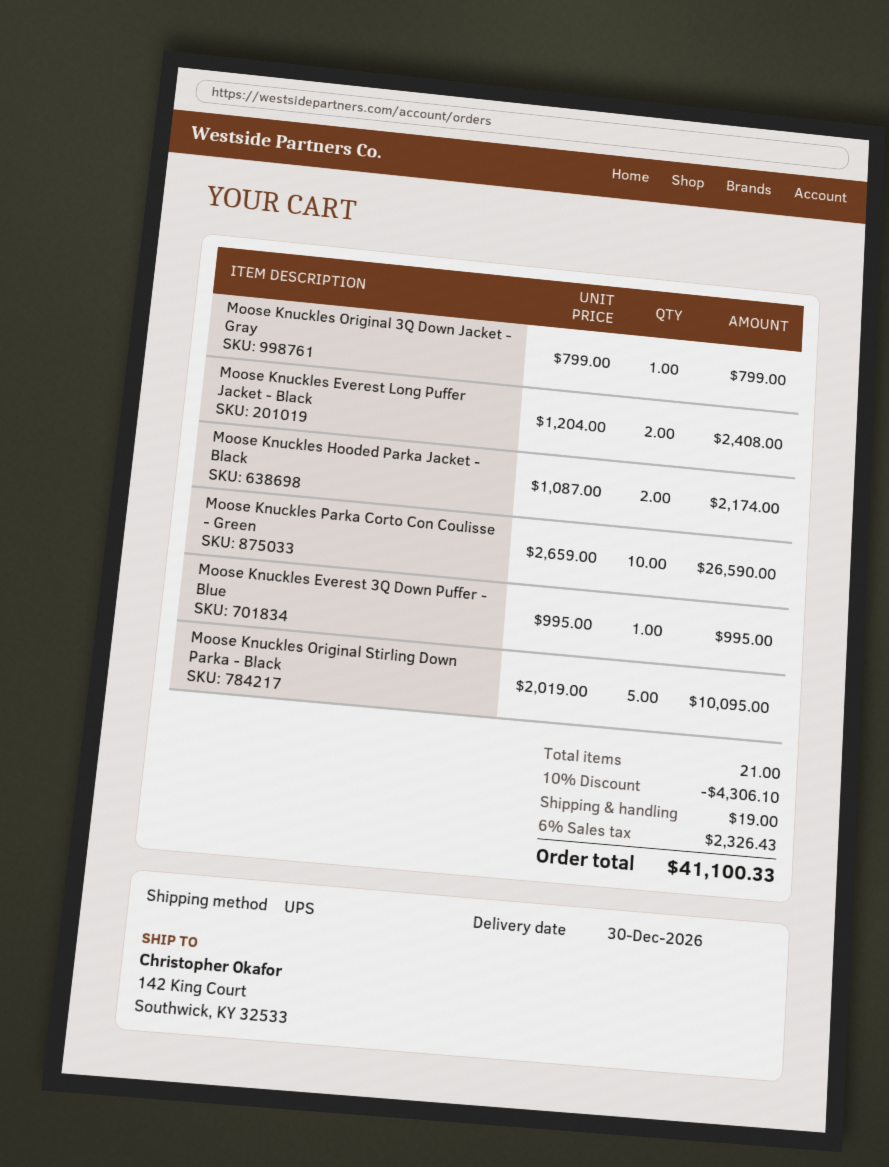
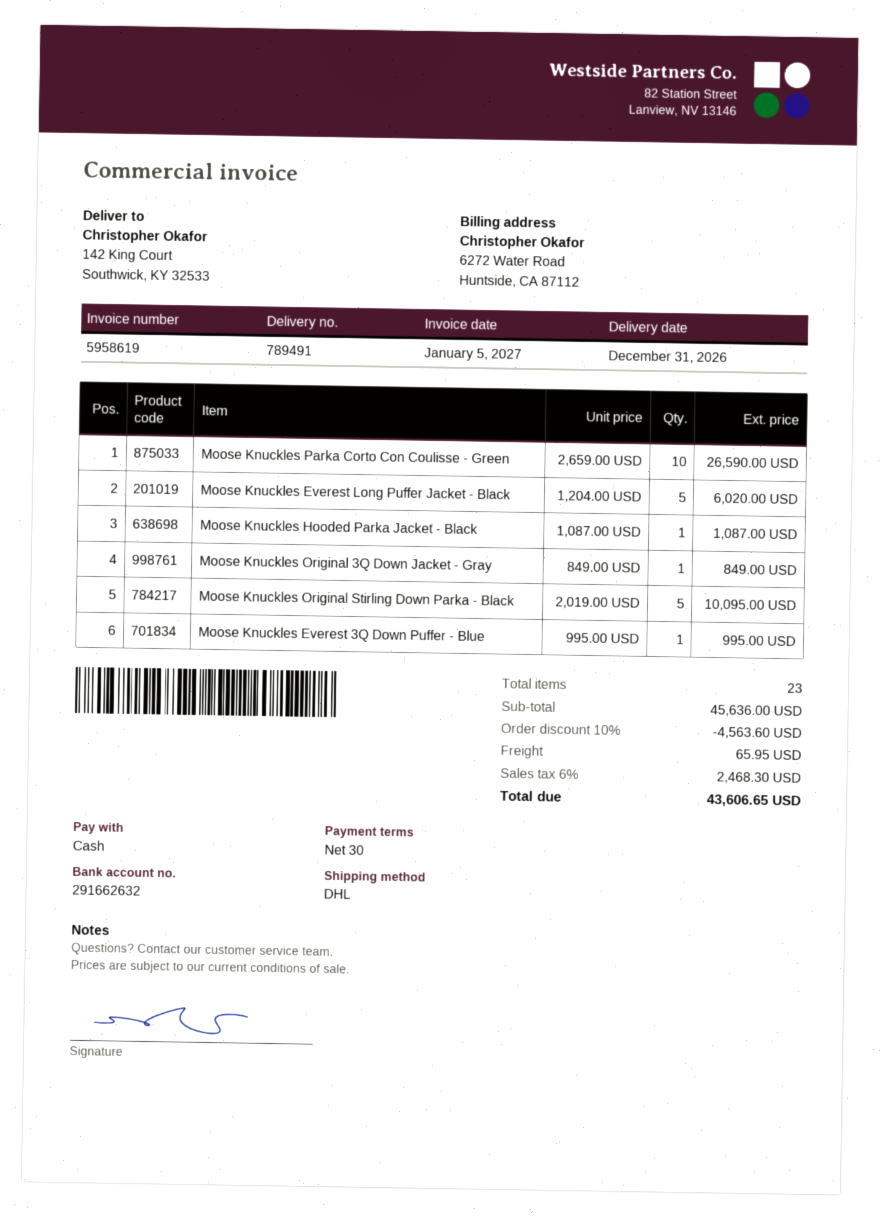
delivery date: 2026-12-30 -> 2026-12-31
shipping method: UPS -> DHL
Moose Knuckles Original 3Q Down Jacket - Gray: 1 x 799.00 = 799.00 -> 1 x 849.00 = 849.00
Moose Knuckles Everest Long Puffer Jacket - Black: 2 x 1204.00 = 2408.00 -> 5 x 1204.00 = 6020.00
Moose Knuckles Hooded Parka Jacket - Black: 2 x 1087.00 = 2174.00 -> 1 x 1087.00 = 1087.00
total quantity: 21 -> 23
discount: 10% = 4306.10 -> 10% = 4563.60
shipping: 19.00 -> 65.95
tax: 6% = 2326.43 -> 6% = 2468.30
total: 41100.33 -> 43606.65

